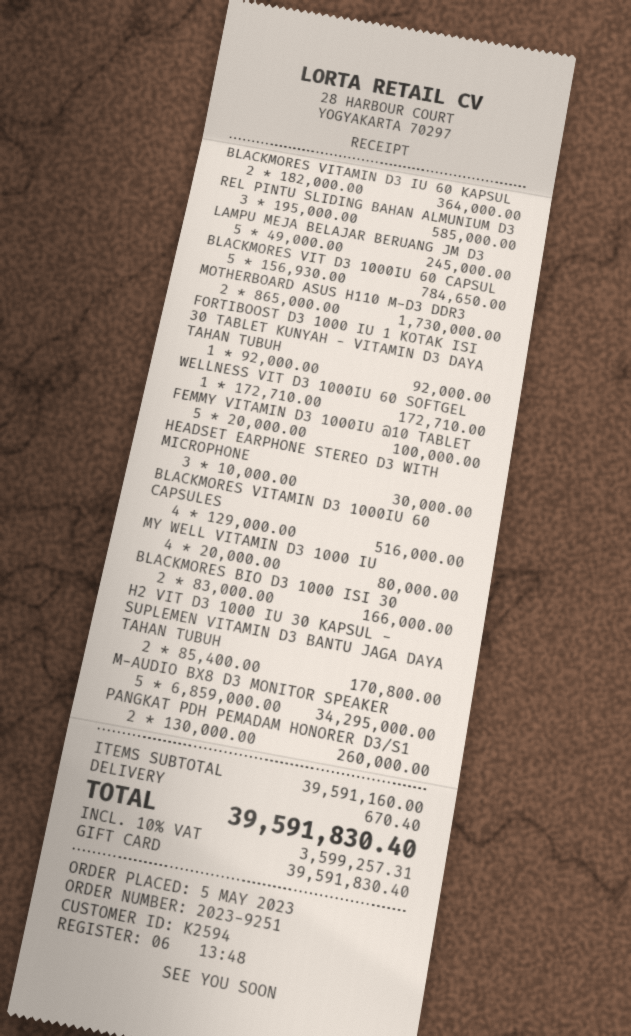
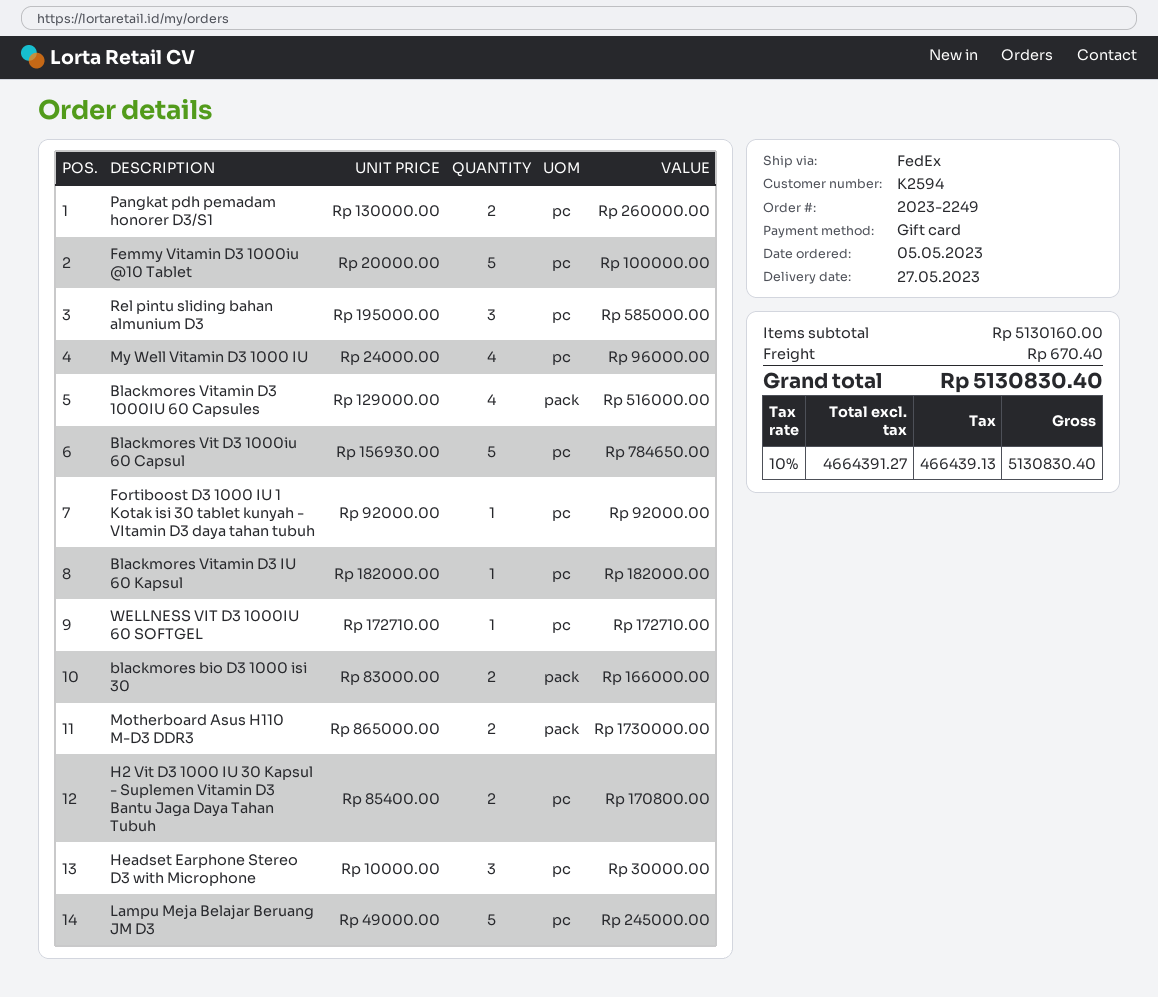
order number: 2023-9251 -> 2023-2249
BLACKMORES VITAMIN D3 IU 60 KAPSUL: 2 x 182000.00 = 364000.00 -> 1 x 182000.00 = 182000.00
MY WELL VITAMIN D3 1000 IU: 4 x 20000.00 = 80000.00 -> 4 x 24000.00 = 96000.00
M-AUDIO BX8 D3 MONITOR SPEAKER: 5 x 6859000.00 = 34295000.00 -> none
subtotal: 39591160.00 -> 5130160.00
tax: 10% = 3599257.31 -> 10% = 466439.13
total: 39591830.40 -> 5130830.40

